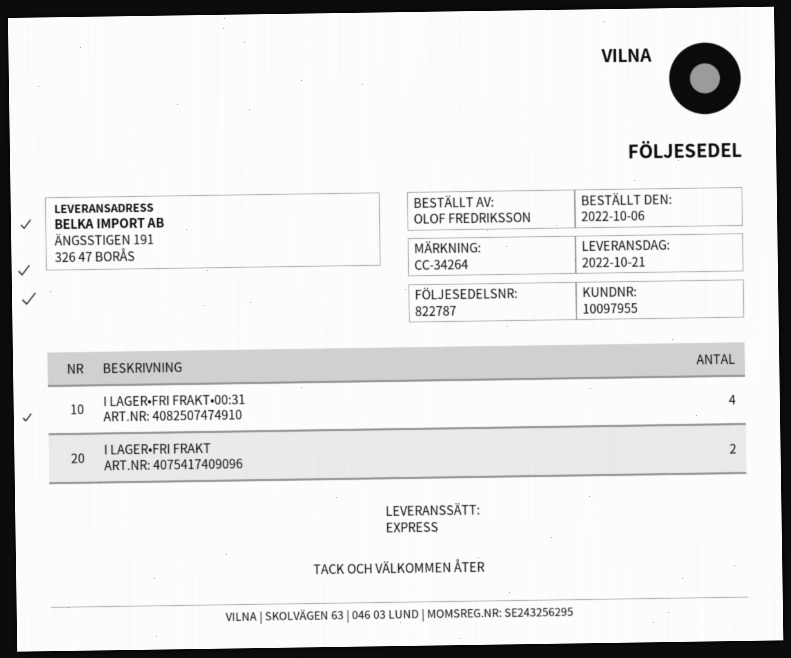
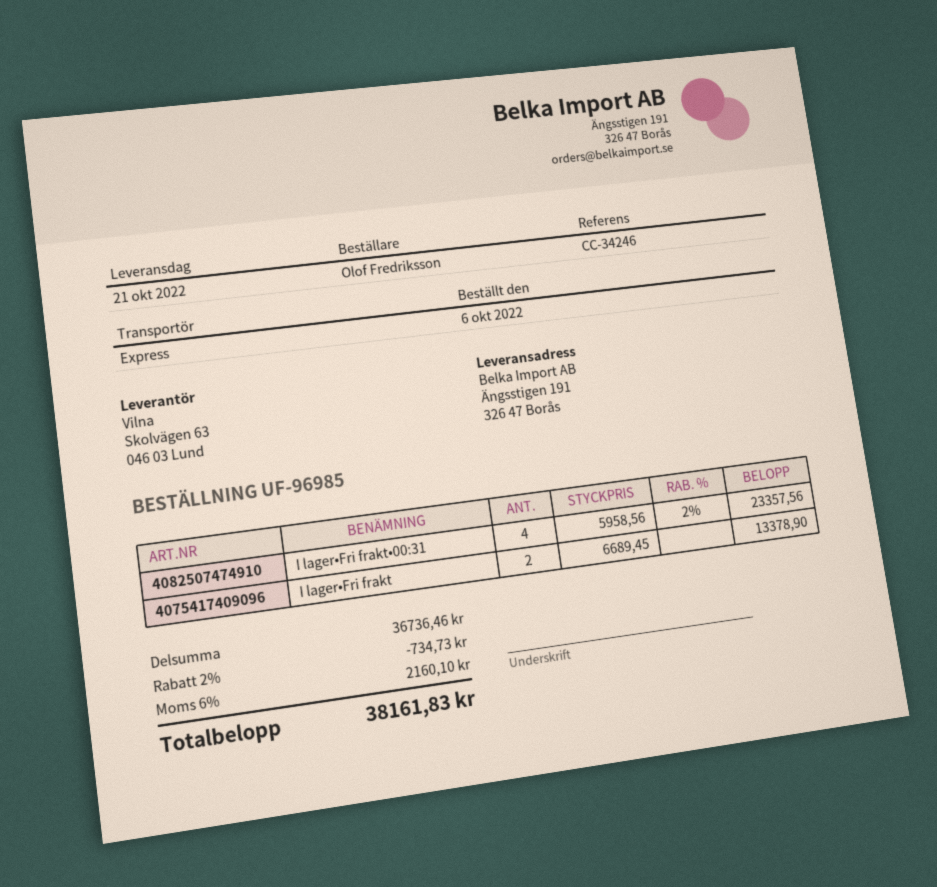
reference: CC-34264 -> CC-34246

